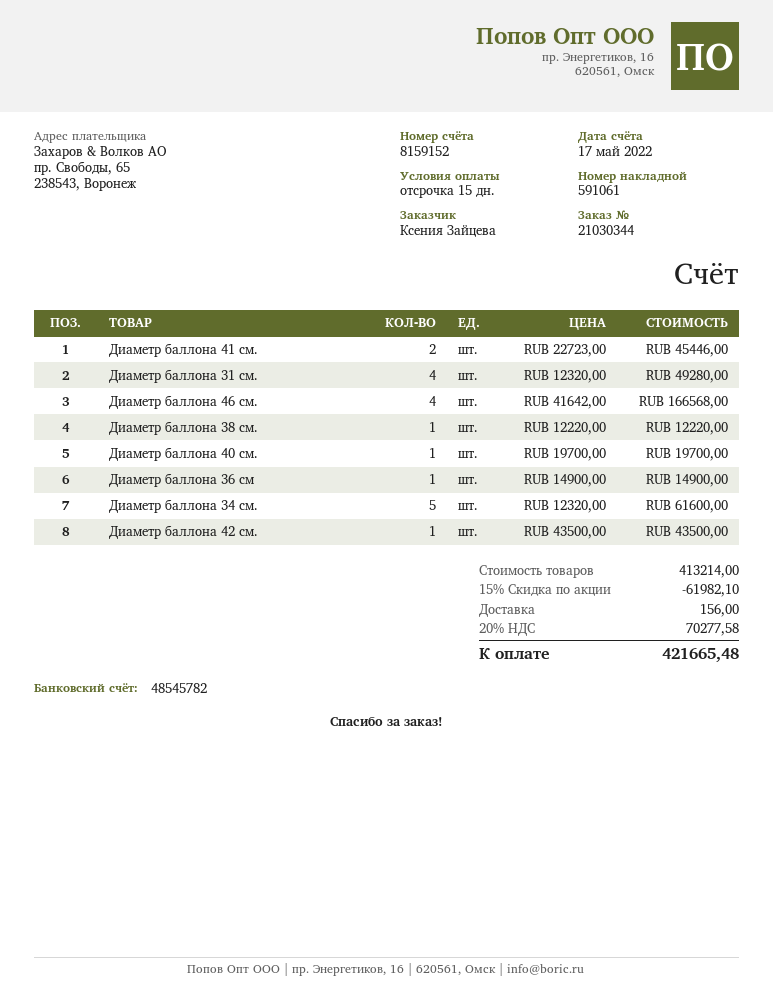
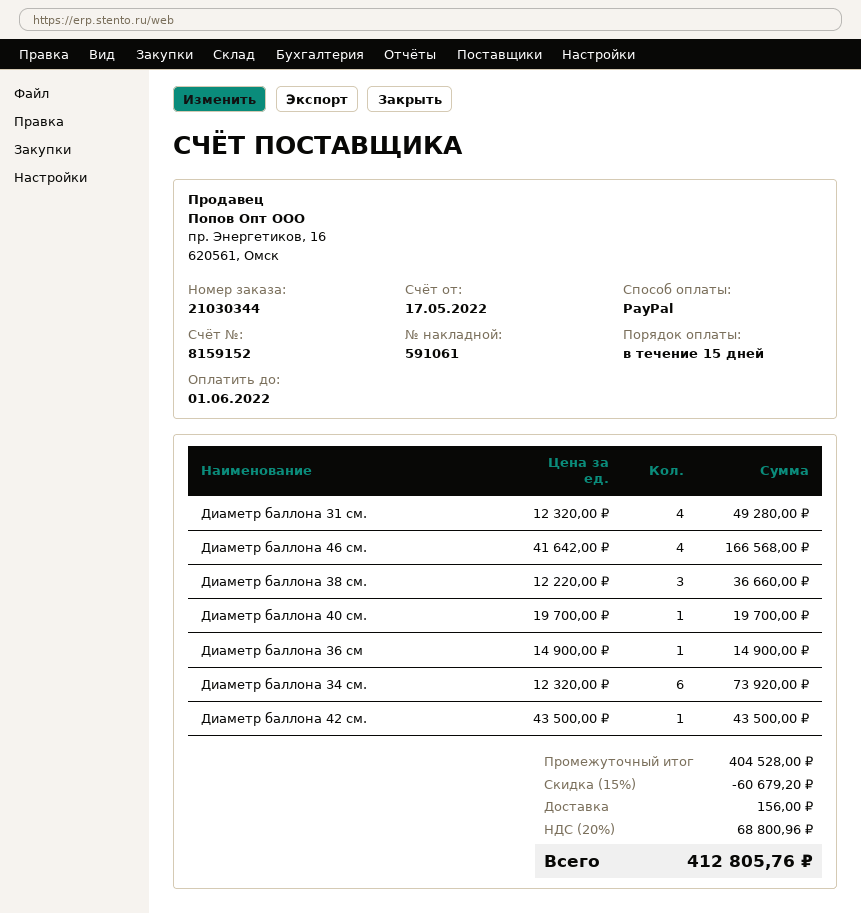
Диаметр баллона 41 см.: 2 x 22723.00 = 45446.00 -> none
Диаметр баллона 38 см.: 1 x 12220.00 = 12220.00 -> 3 x 12220.00 = 36660.00
Диаметр баллона 34 см.: 5 x 12320.00 = 61600.00 -> 6 x 12320.00 = 73920.00
subtotal: 413214.00 -> 404528.00
discount: 15% = 61982.10 -> 15% = 60679.20
tax: 20% = 70277.58 -> 20% = 68800.96
total: 421665.48 -> 412805.76

